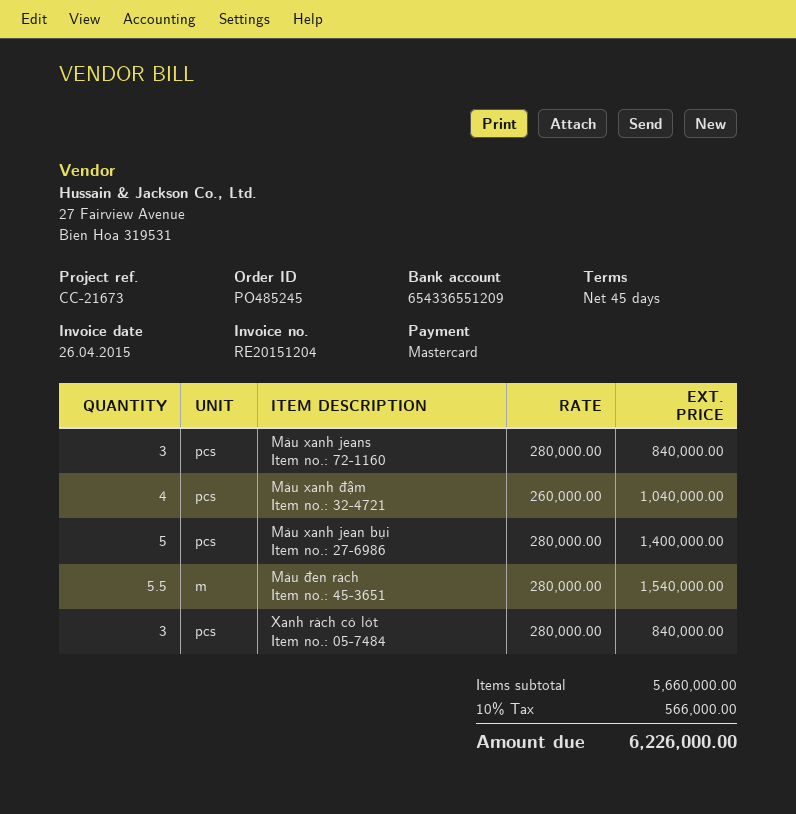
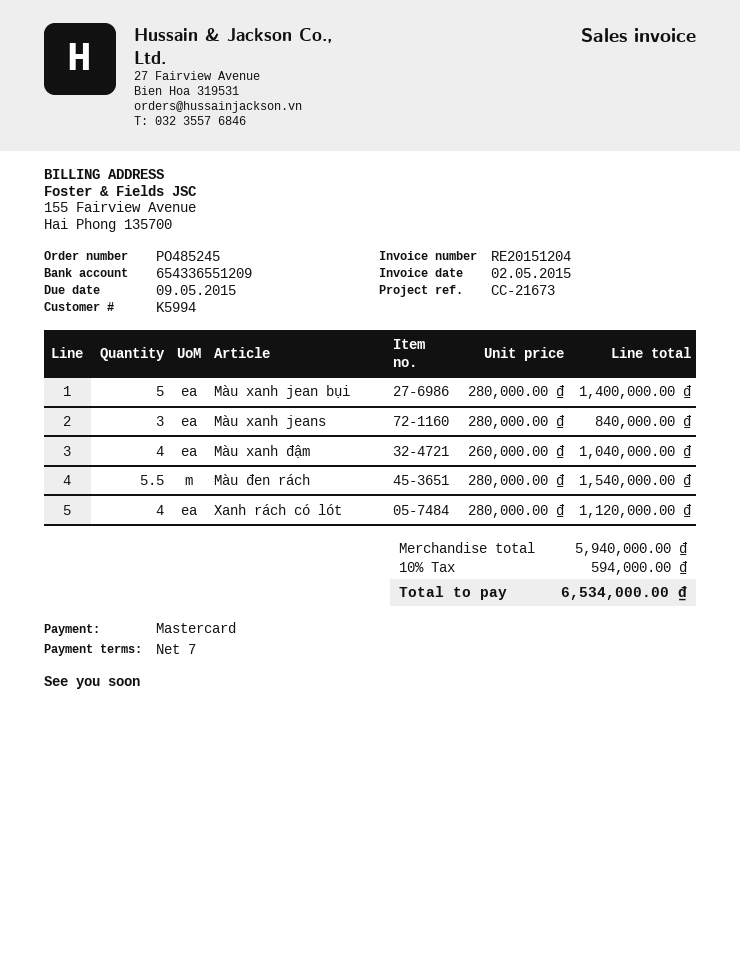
invoice date: 2015-04-26 -> 2015-05-02
payment terms: 45 days -> 7 days
Xanh rách có lót: 3 x 280000.00 = 840000.00 -> 4 x 280000.00 = 1120000.00
subtotal: 5660000.00 -> 5940000.00
tax: 10% = 566000.00 -> 10% = 594000.00
total: 6226000.00 -> 6534000.00

